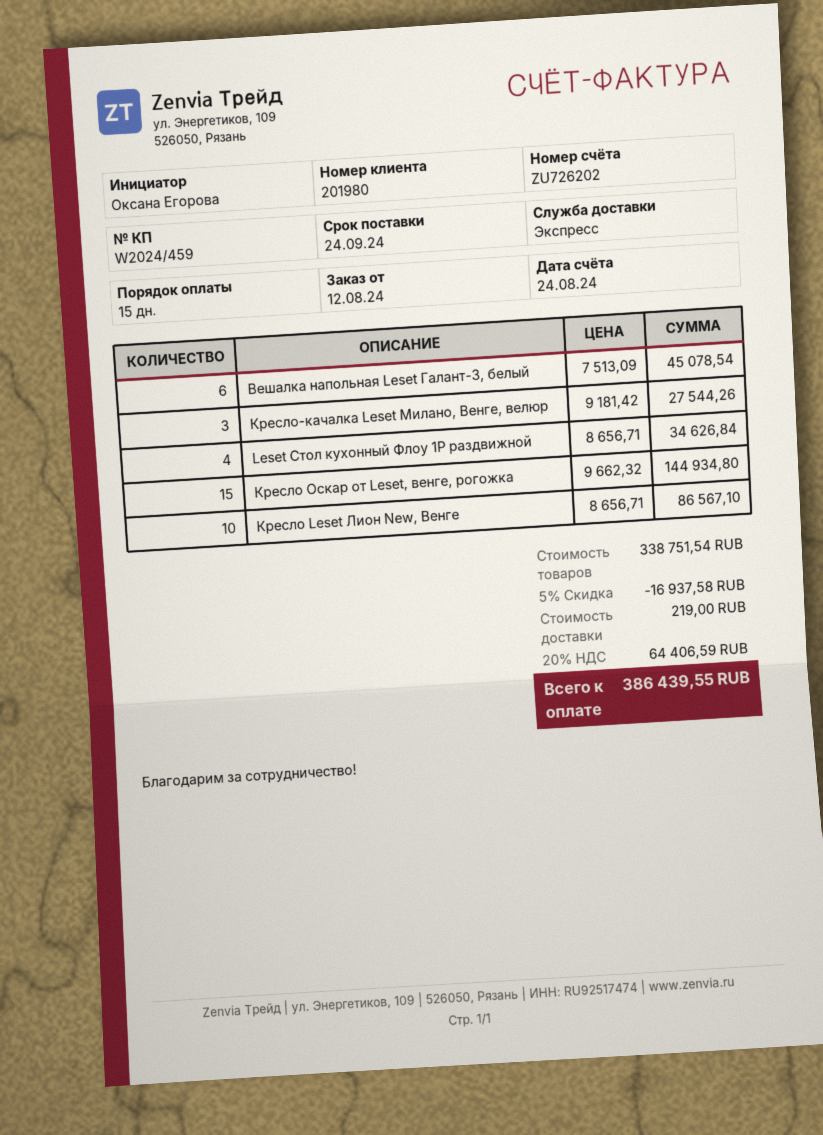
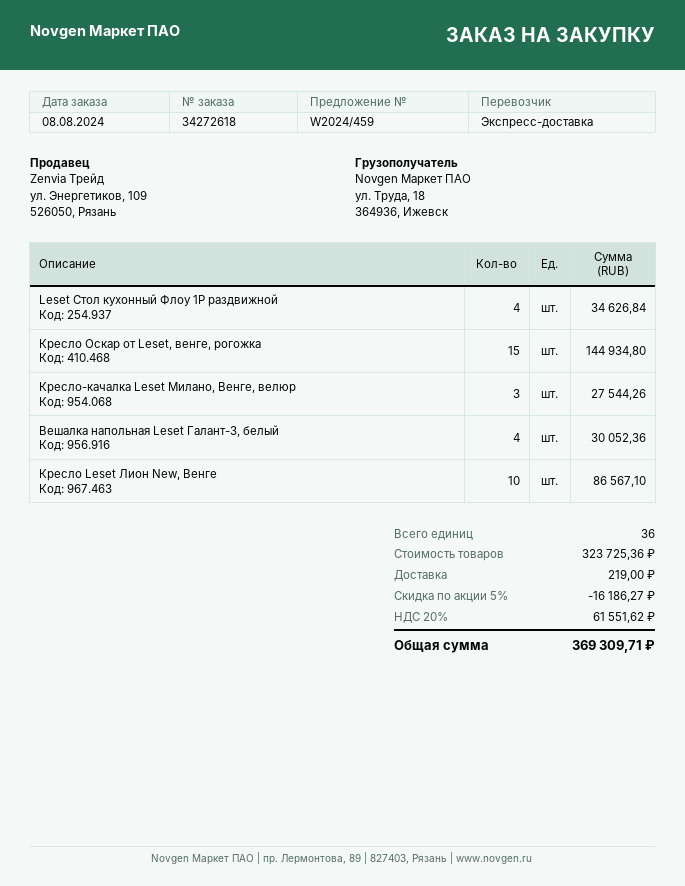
order date: 2024-08-12 -> 2024-08-08
Вешалка напольная Leset Галант-3, белый: 6 for 45078.54 -> 4 for 30052.36
subtotal: 338751.54 -> 323725.36
discount: 5% = 16937.58 -> 5% = 16186.27
tax: 20% = 64406.59 -> 20% = 61551.62
total: 386439.55 -> 369309.71

